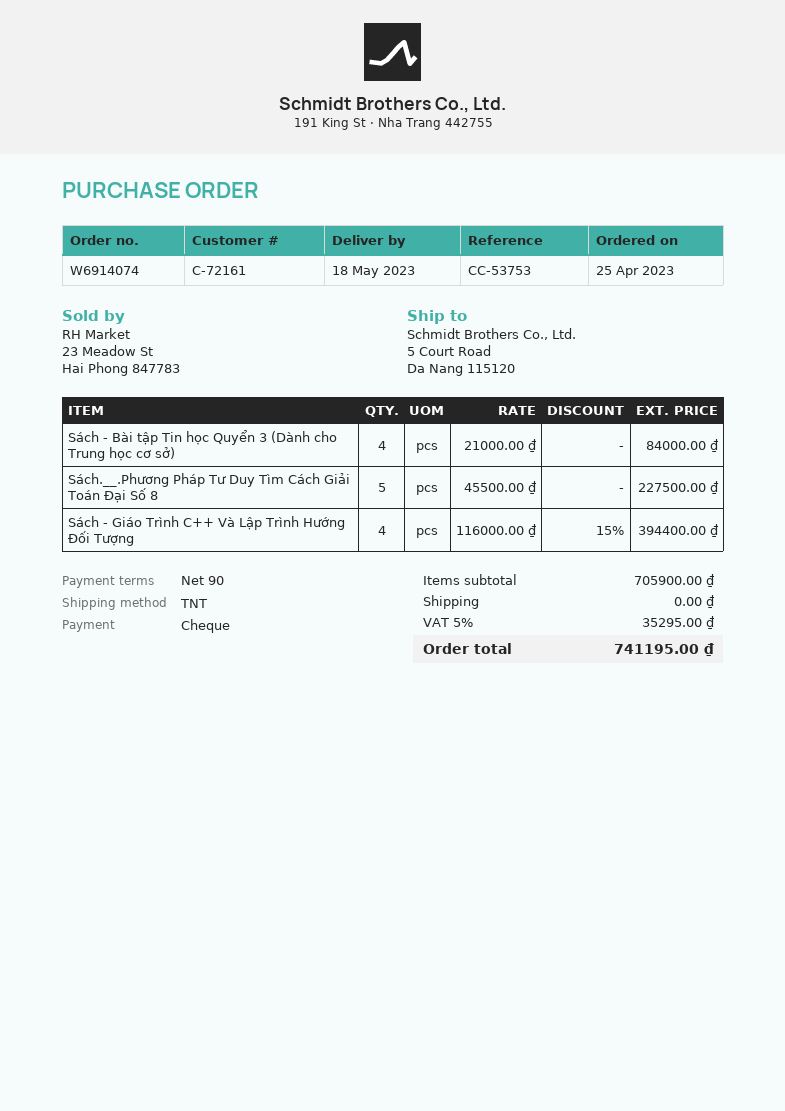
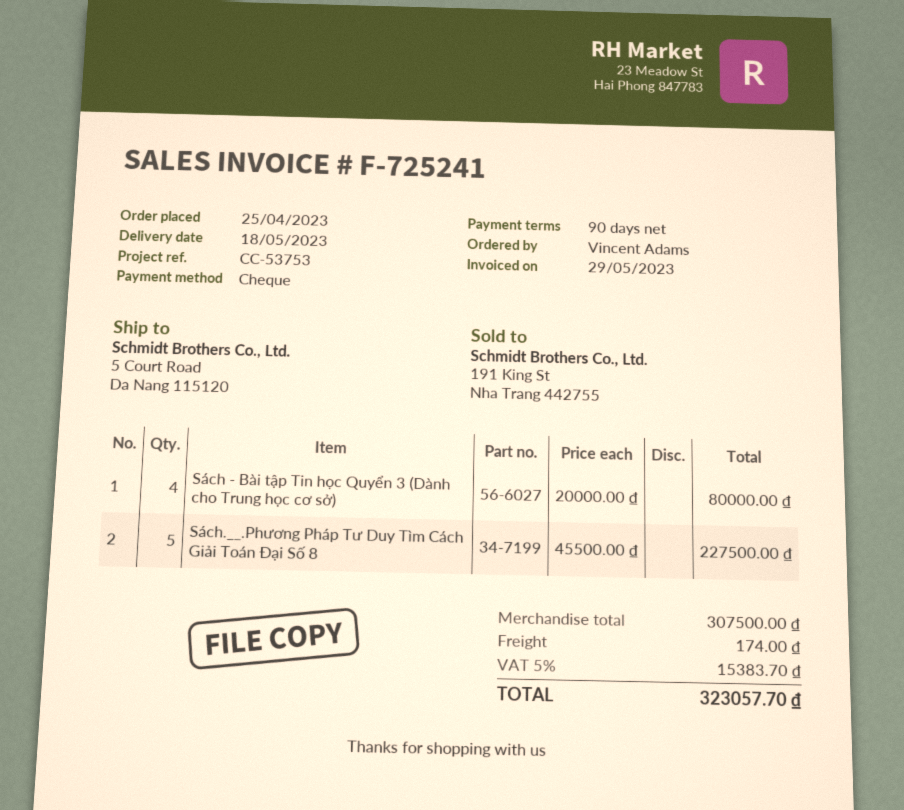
Sách - Bài tập Tin học Quyển 3 (Dành cho Trung học cơ sở): 4 x 21000.00 = 84000.00 -> 4 x 20000.00 = 80000.00
Sách - Giáo Trình C++ Và Lập Trình Hướng Đối Tượng: 4 x 116000.00 - 15% = 394400.00 -> none
subtotal: 705900.00 -> 307500.00
shipping: 0.00 -> 174.00
tax: 5% = 35295.00 -> 5% = 15383.70
total: 741195.00 -> 323057.70

